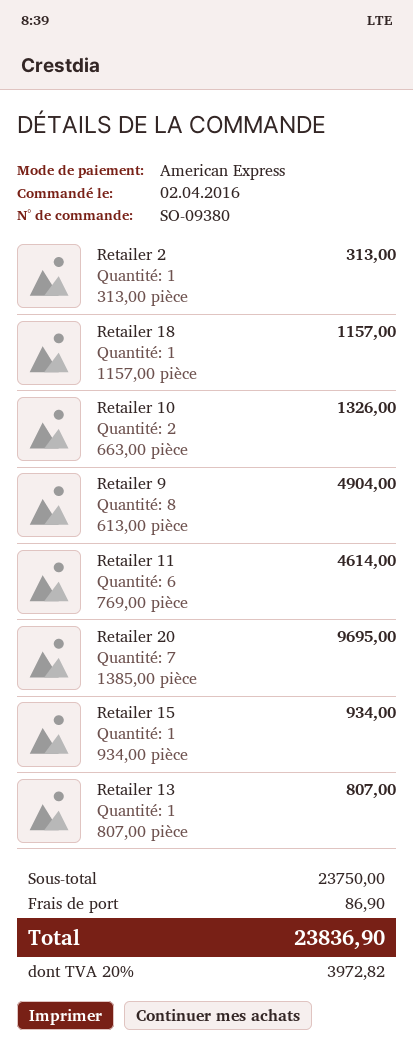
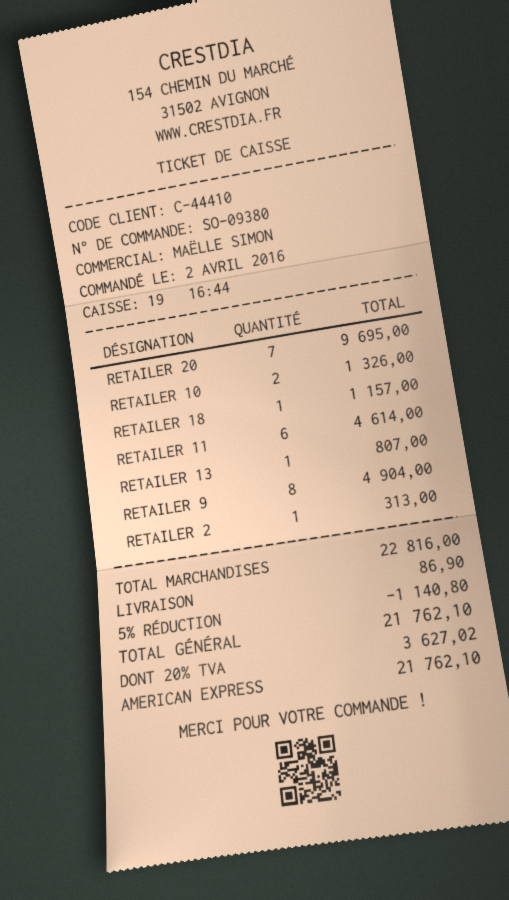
Retailer 15: 1 for 934.00 -> none
subtotal: 23750.00 -> 22816.00
discount: none -> 5% = 1140.80
tax: 20% = 3972.82 -> 20% = 3627.02
total: 23836.90 -> 21762.10

